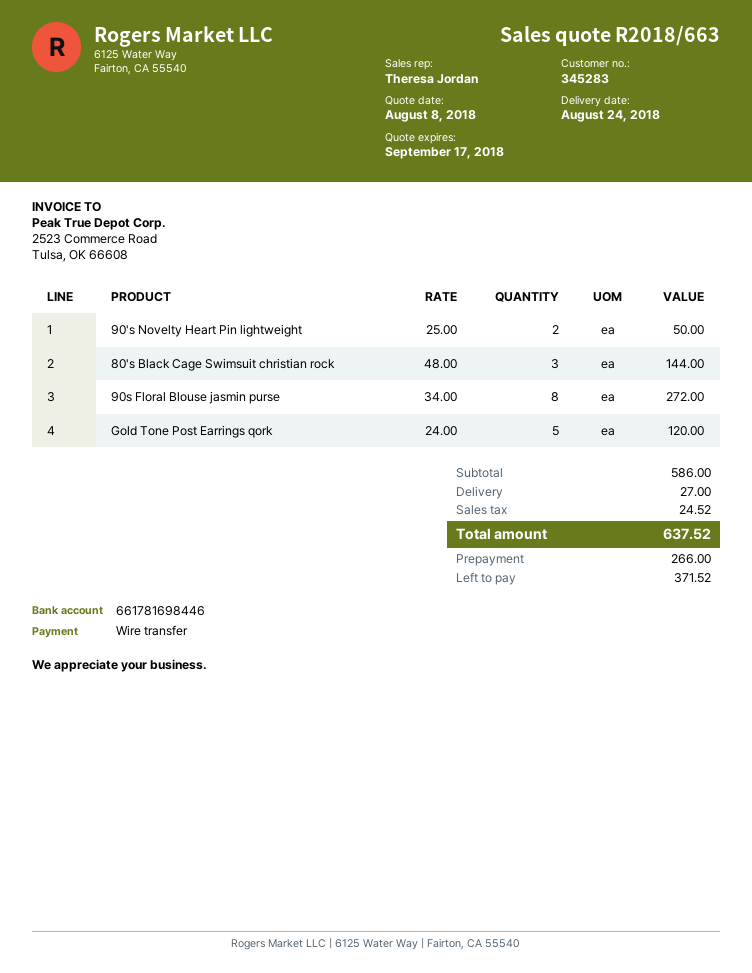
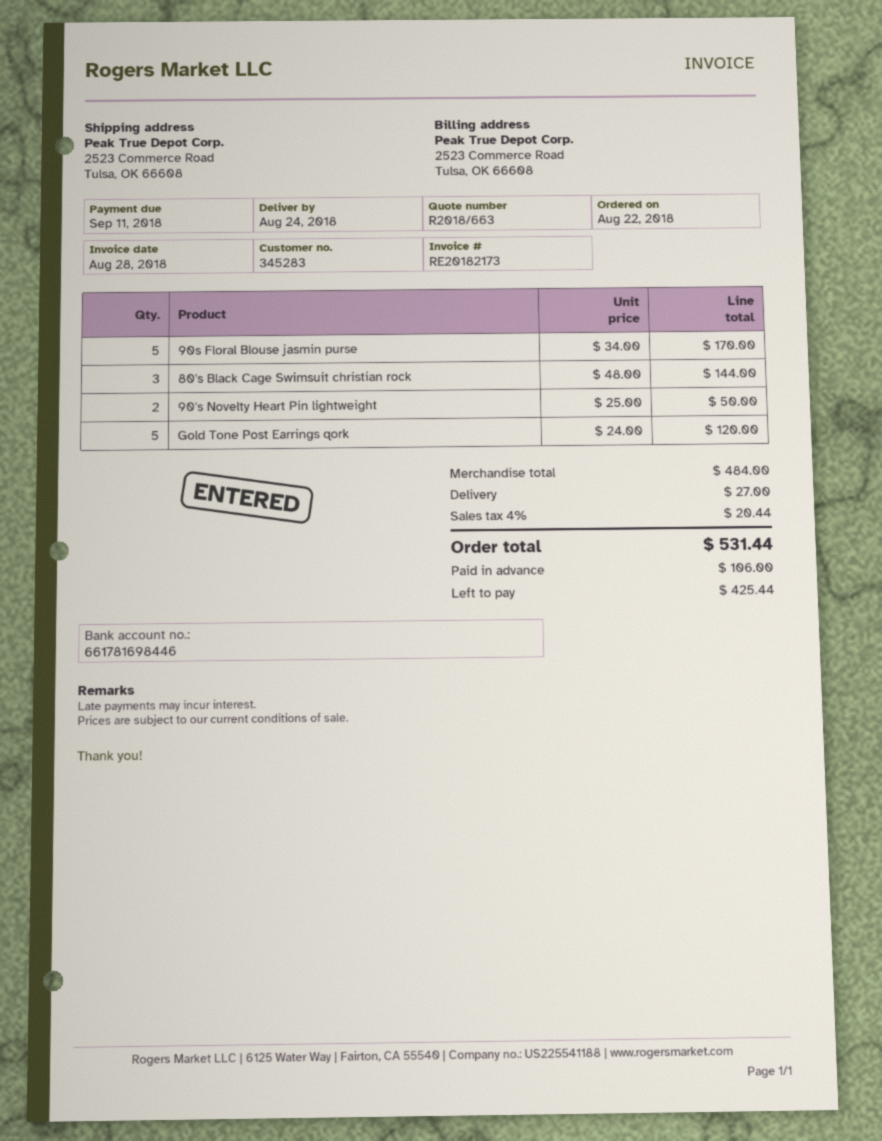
90s Floral Blouse jasmin purse: 8 x 34.00 = 272.00 -> 5 x 34.00 = 170.00
subtotal: 586.00 -> 484.00
tax: 24.52 -> 20.44
total: 637.52 -> 531.44
deposit: 266.00 -> 106.00
balance: 371.52 -> 425.44

